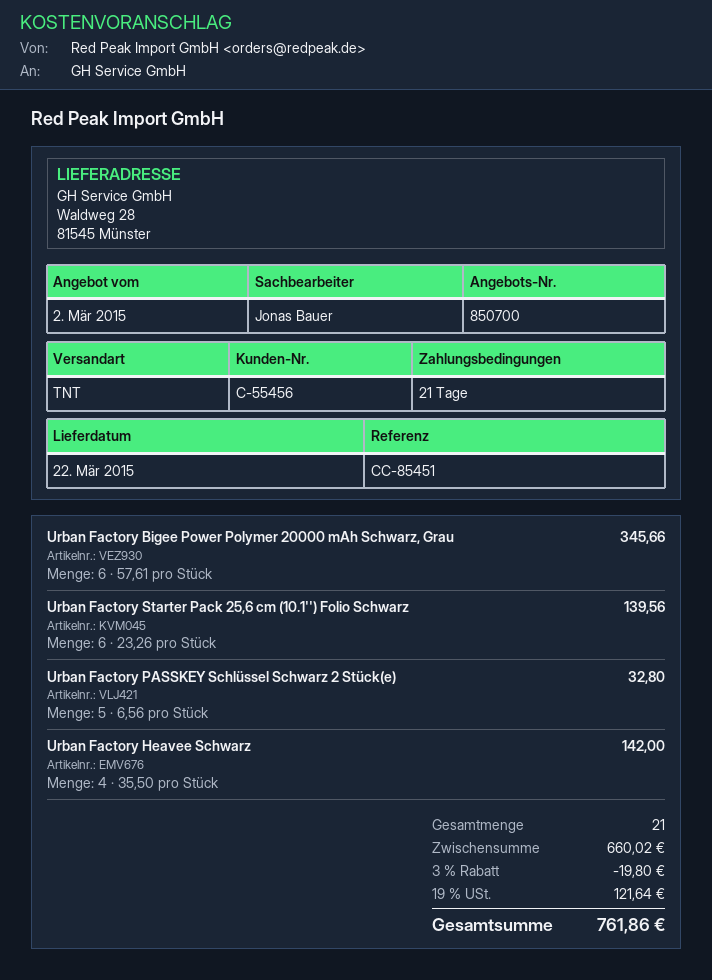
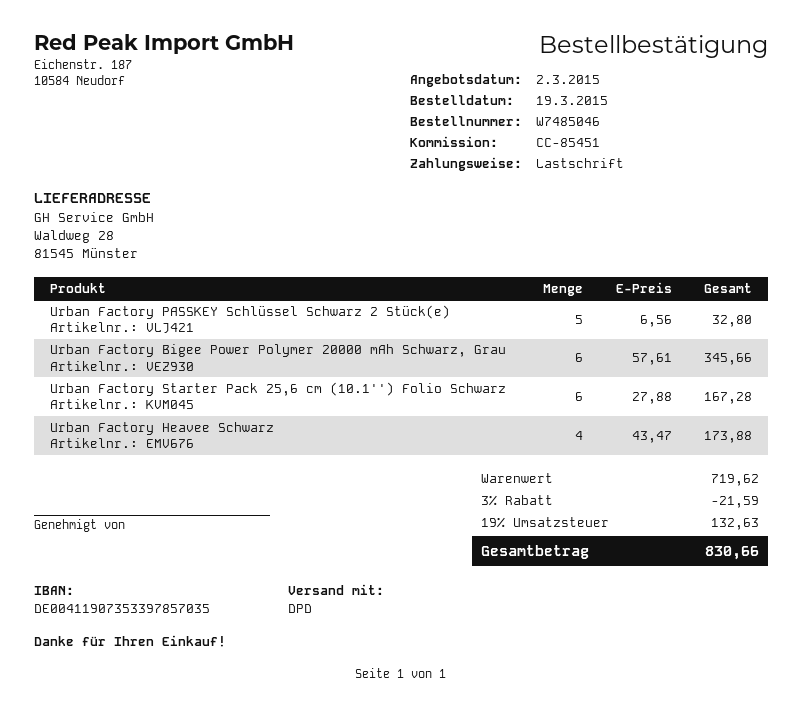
shipping method: TNT -> DPD
Urban Factory Starter Pack 25,6 cm (10.1'') Folio Schwarz: 6 x 23.26 = 139.56 -> 6 x 27.88 = 167.28
Urban Factory Heavee Schwarz: 4 x 35.50 = 142.00 -> 4 x 43.47 = 173.88
subtotal: 660.02 -> 719.62
discount: 3% = 19.80 -> 3% = 21.59
tax: 19% = 121.64 -> 19% = 132.63
total: 761.86 -> 830.66

